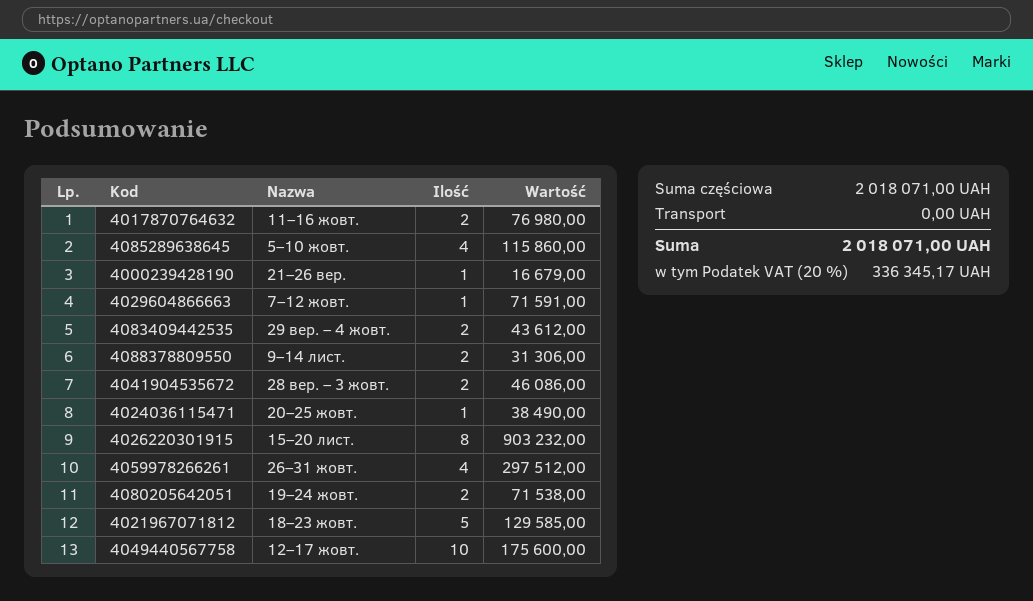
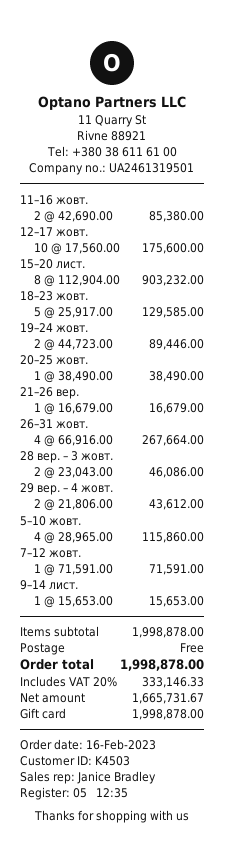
11–16 жовт.: 2 for 76980.00 -> 2 for 85380.00
9–14 лист.: 2 for 31306.00 -> 1 for 15653.00
26–31 жовт.: 4 for 297512.00 -> 4 for 267664.00
19–24 жовт.: 2 for 71538.00 -> 2 for 89446.00
subtotal: 2018071.00 -> 1998878.00
tax: 20% = 336345.17 -> 20% = 333146.33
total: 2018071.00 -> 1998878.00

